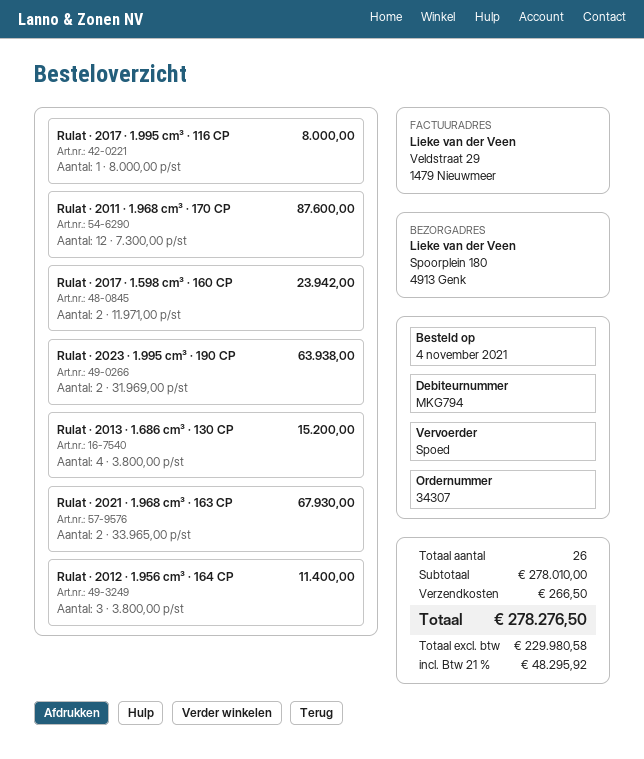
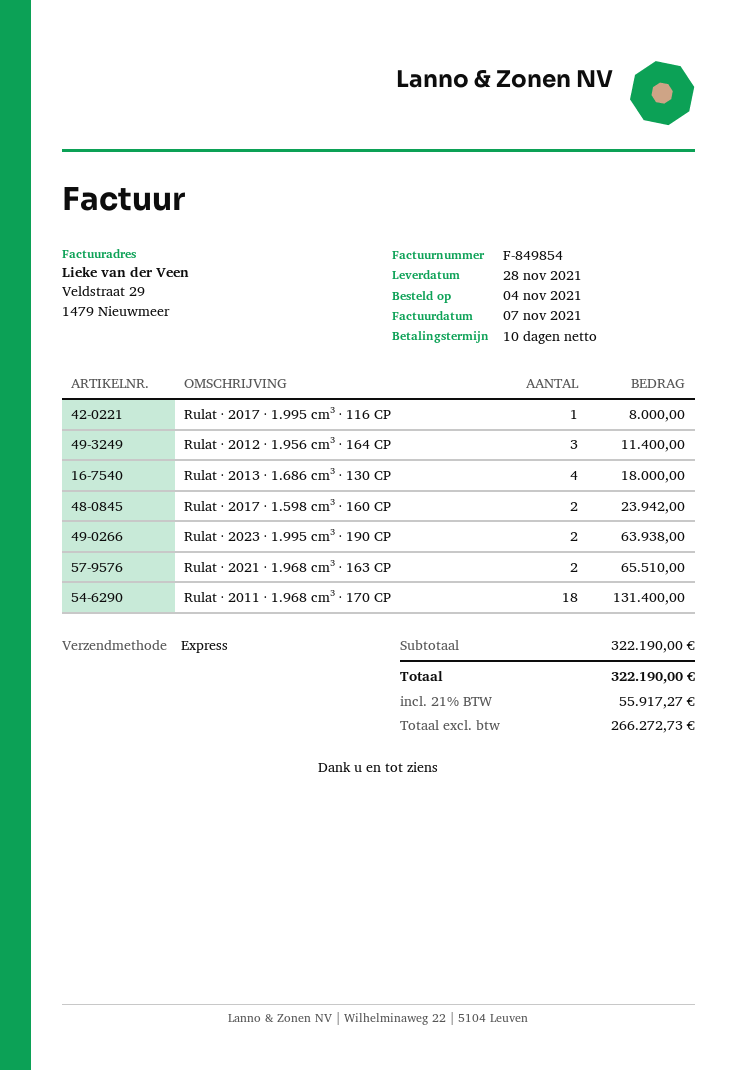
Rulat · 2011 · 1.968 cm³ · 170 CP: 12 for 87600.00 -> 18 for 131400.00
Rulat · 2013 · 1.686 cm³ · 130 CP: 4 for 15200.00 -> 4 for 18000.00
Rulat · 2021 · 1.968 cm³ · 163 CP: 2 for 67930.00 -> 2 for 65510.00
subtotal: 278010.00 -> 322190.00
shipping: 266.50 -> none
net: 229980.58 -> 266272.73
tax: 21% = 48295.92 -> 21% = 55917.27
total: 278276.50 -> 322190.00

